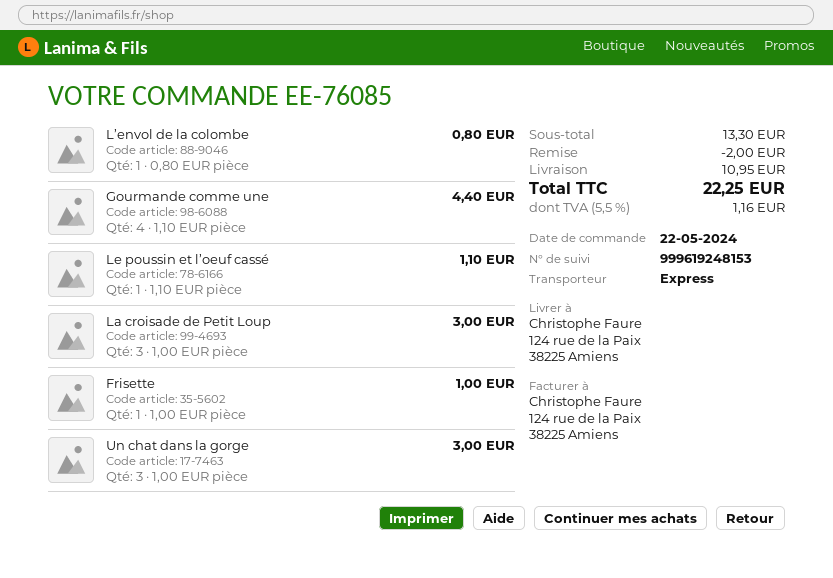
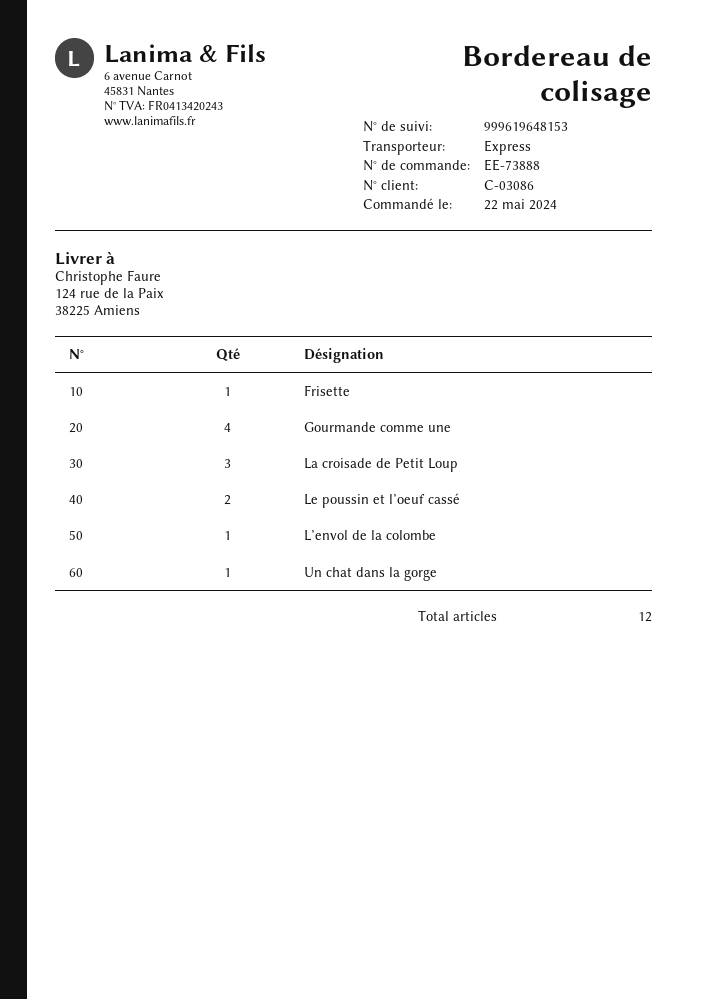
order number: EE-76085 -> EE-73888
tracking number: 999619248153 -> 999619648153
Le poussin et l’oeuf cassé: 1 -> 2
Un chat dans la gorge: 3 -> 1

